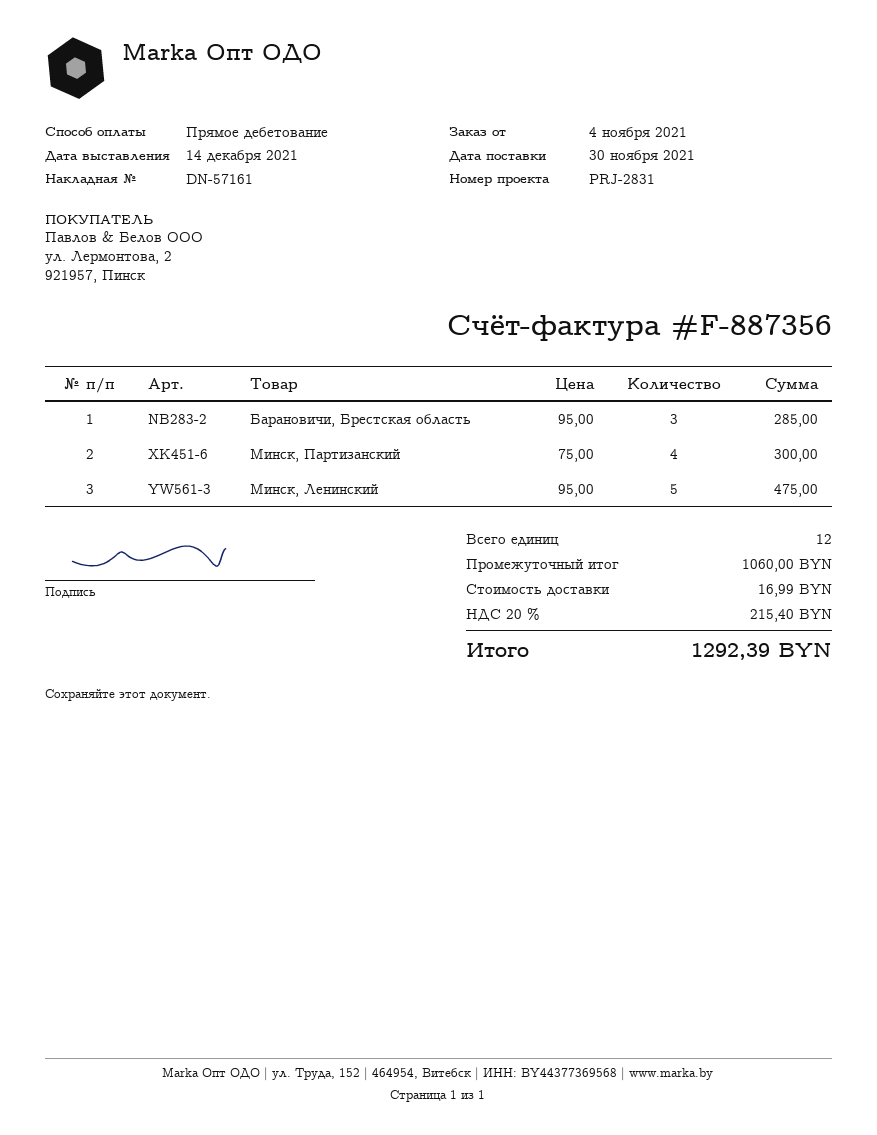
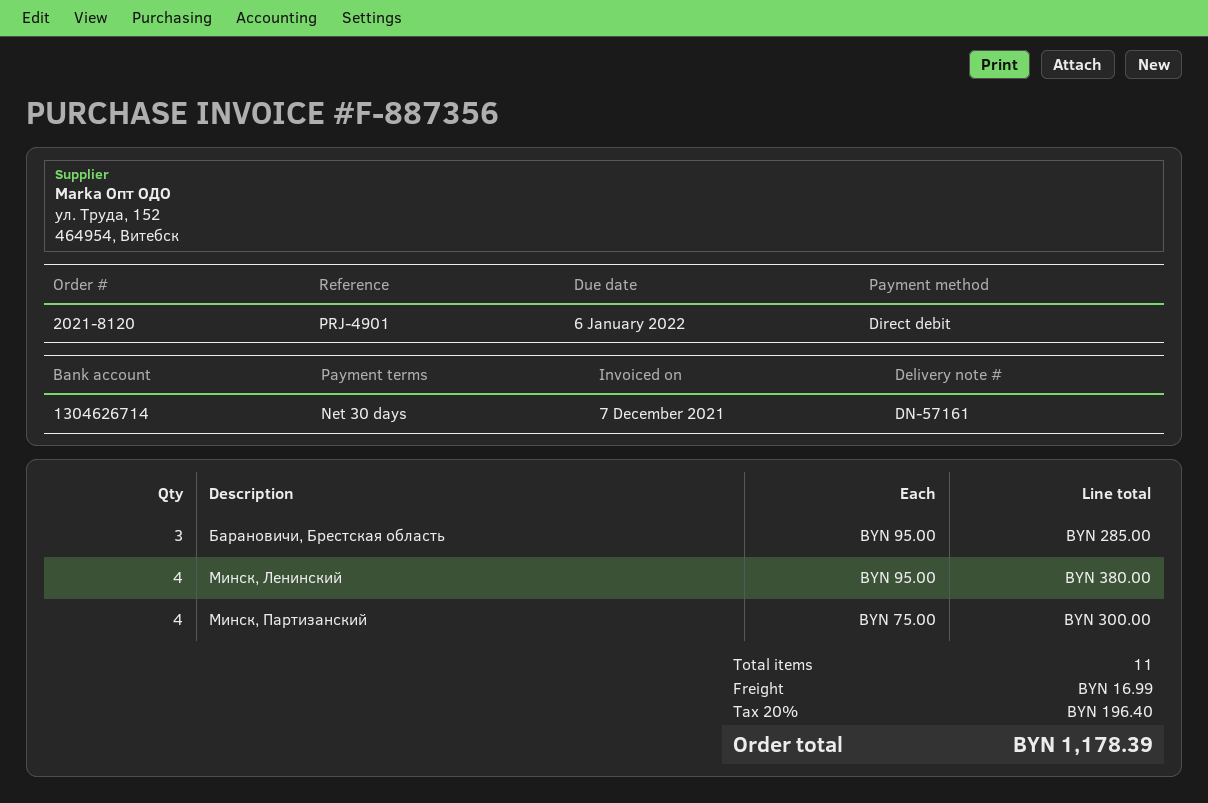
invoice date: 2021-12-14 -> 2021-12-07
reference: PRJ-2831 -> PRJ-4901
Минск, Ленинский: 5 x 95.00 = 475.00 -> 4 x 95.00 = 380.00
total quantity: 12 -> 11
tax: 20% = 215.40 -> 20% = 196.40
total: 1292.39 -> 1178.39

